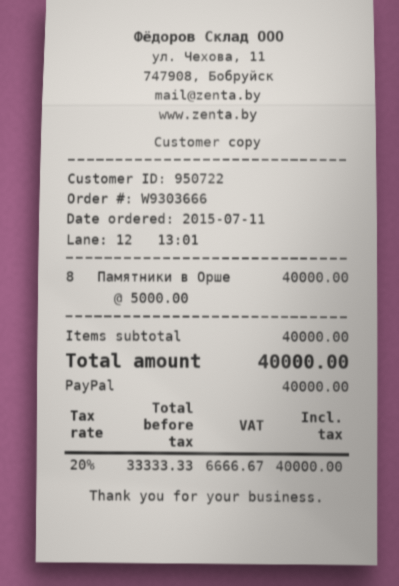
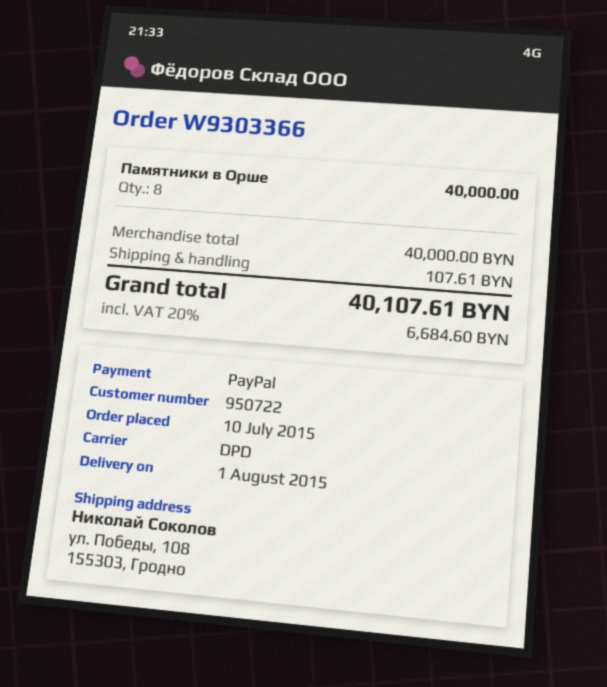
order number: W9303666 -> W9303366
order date: 2015-07-11 -> 2015-07-10
shipping: none -> 107.61
tax: 20% = 6666.67 -> 20% = 6684.60
total: 40000.00 -> 40107.61

